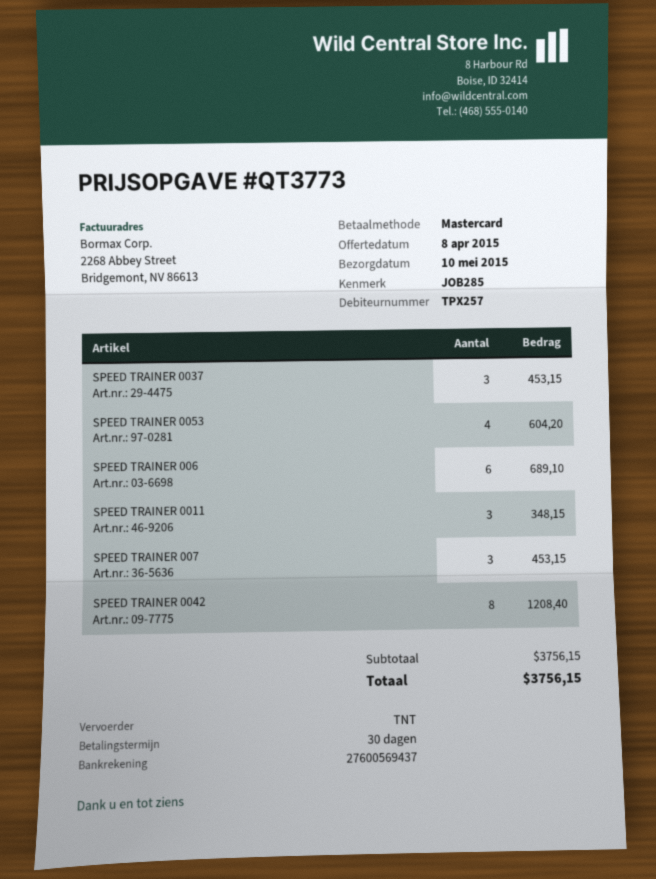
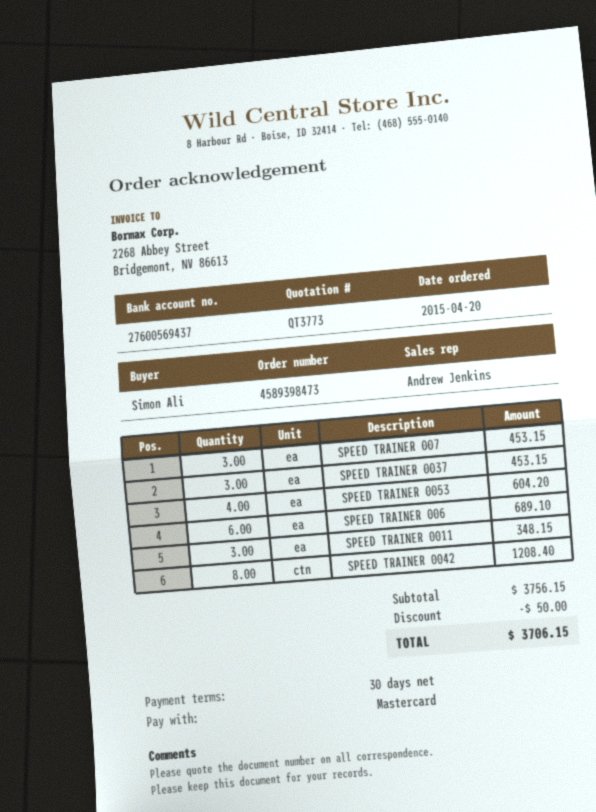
discount: none -> 50.00
total: 3756.15 -> 3706.15

